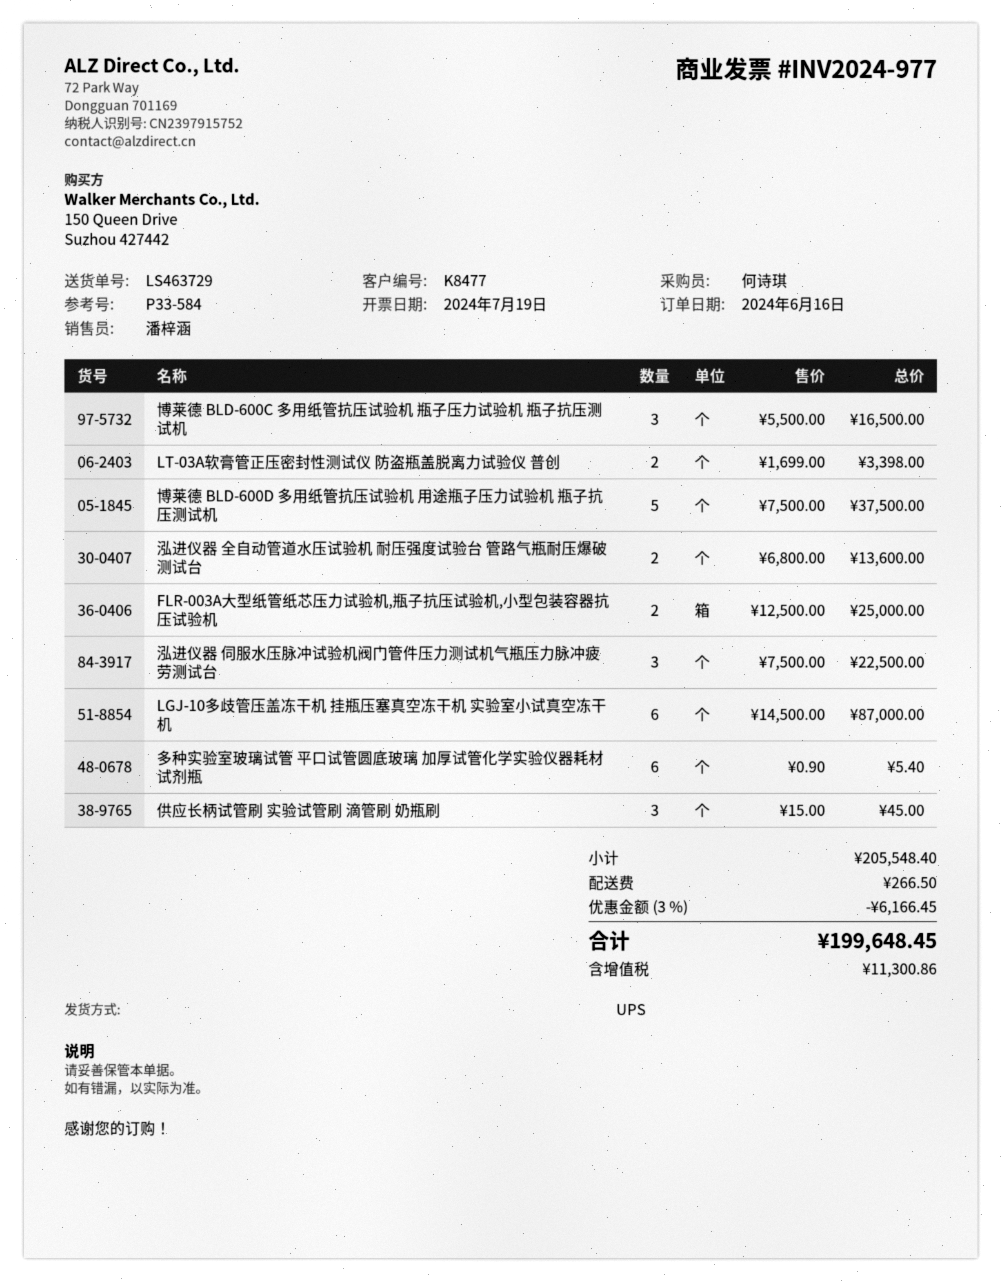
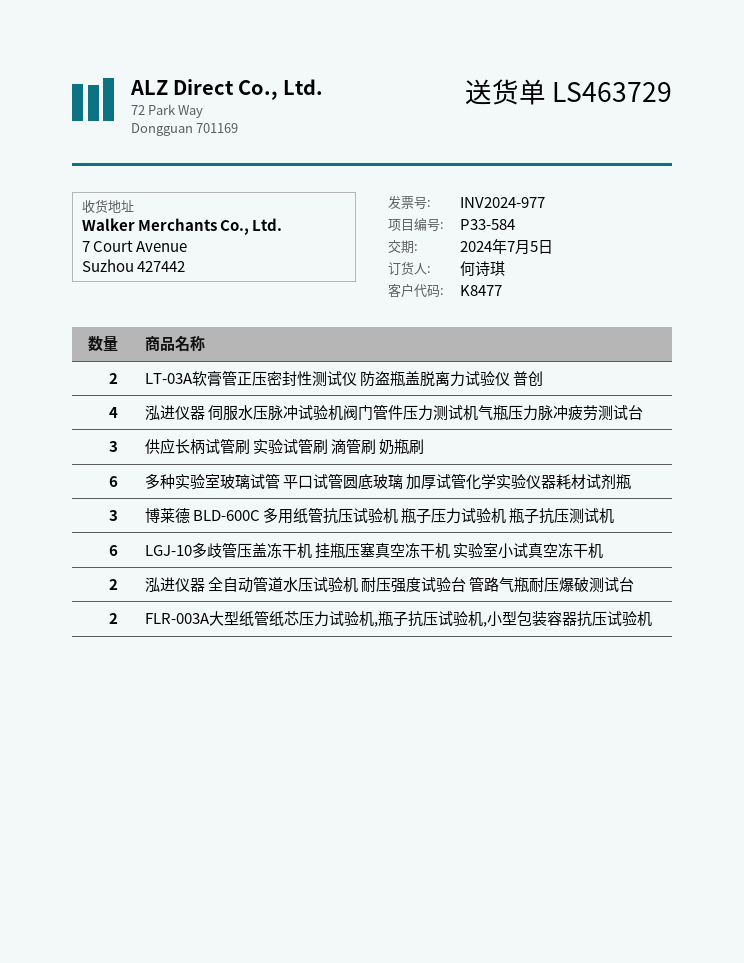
博莱德 BLD-600D 多用纸管抗压试验机 用途瓶子压力试验机 瓶子抗压测试机: 5 -> none
泓进仪器 伺服水压脉冲试验机阀门管件压力测试机气瓶压力脉冲疲劳测试台: 3 -> 4

